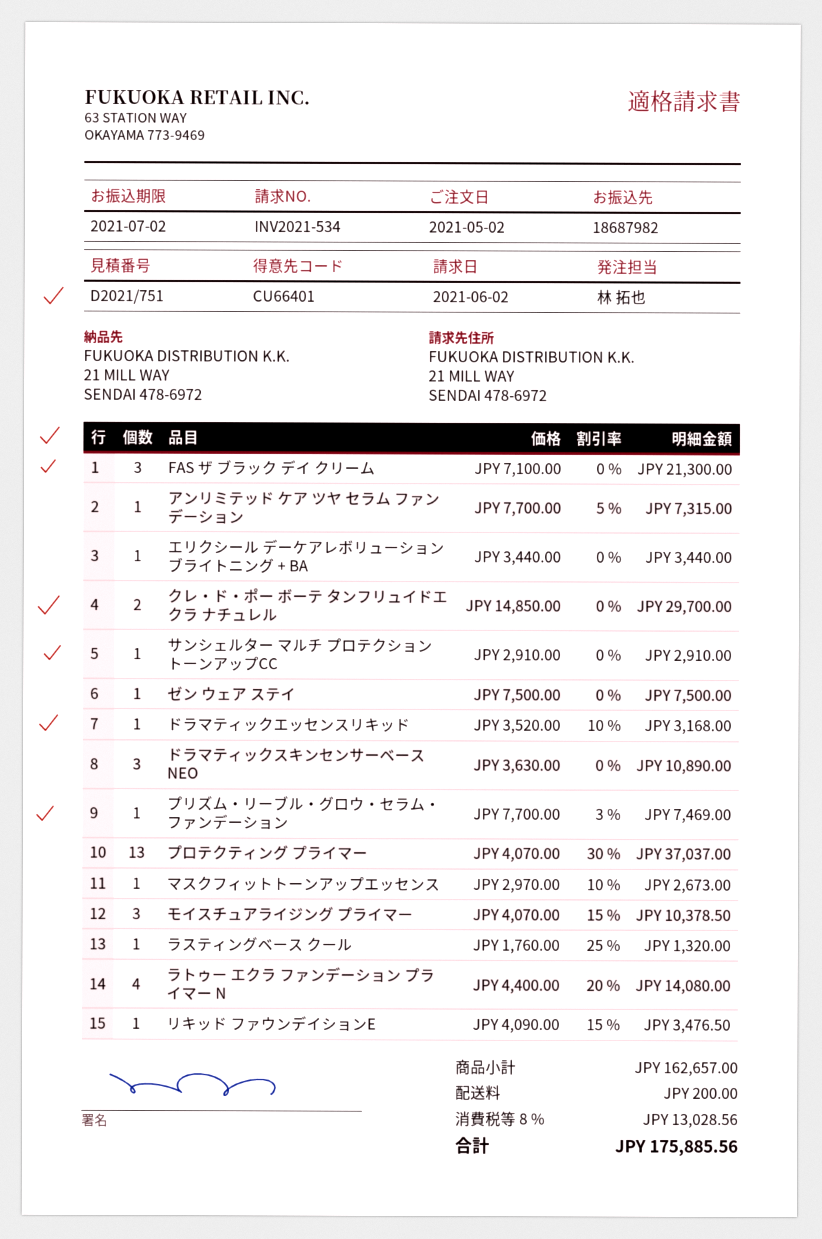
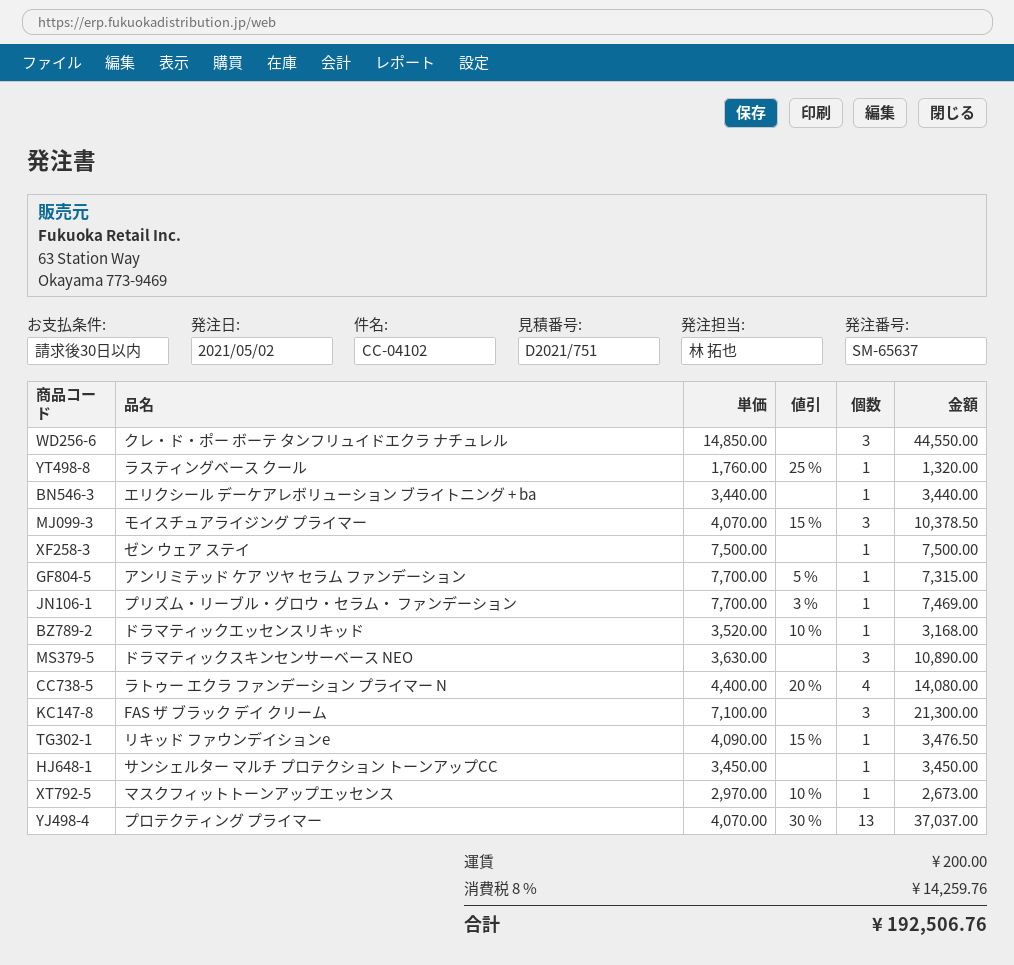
クレ・ド・ポー ボーテ タンフリュイドエクラ ナチュレル: 2 x 14850.00 = 29700.00 -> 3 x 14850.00 = 44550.00
サンシェルター マルチ プロテクション トーンアップCC: 1 x 2910.00 = 2910.00 -> 1 x 3450.00 = 3450.00
tax: 8% = 13028.56 -> 8% = 14259.76
total: 175885.56 -> 192506.76

